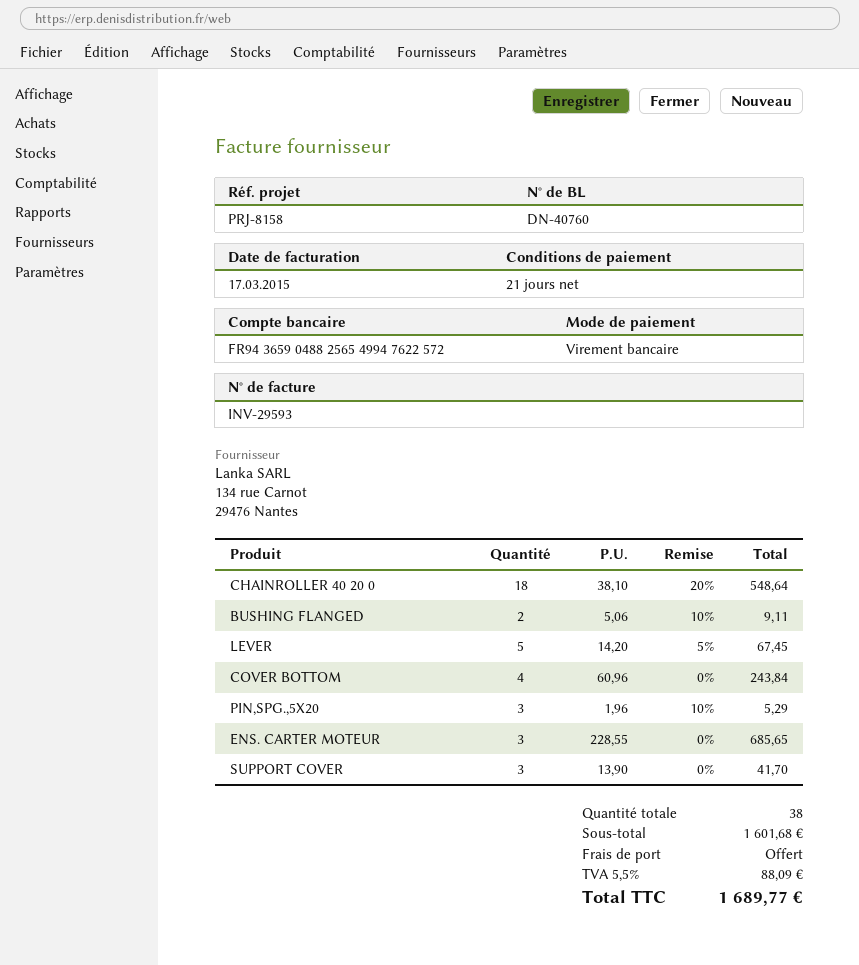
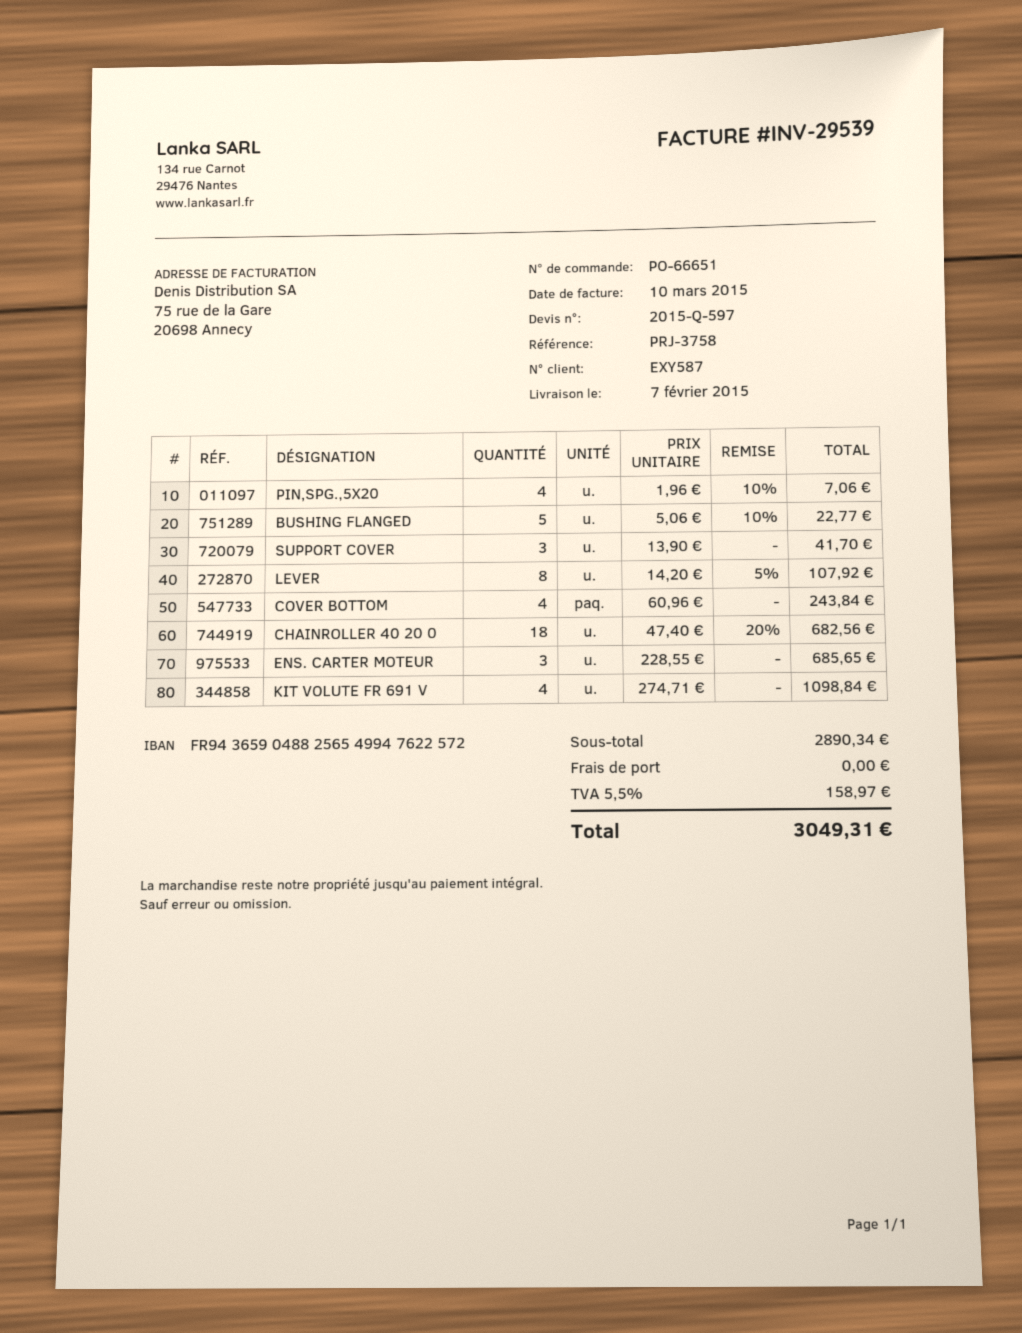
invoice number: INV-29593 -> INV-29539
invoice date: 2015-03-17 -> 2015-03-10
reference: PRJ-8158 -> PRJ-3758
CHAINROLLER 40 20 0: 18 x 38.10 - 20% = 548.64 -> 18 x 47.40 - 20% = 682.56
BUSHING FLANGED: 2 x 5.06 - 10% = 9.11 -> 5 x 5.06 - 10% = 22.77
LEVER: 5 x 14.20 - 5% = 67.45 -> 8 x 14.20 - 5% = 107.92
PIN,SPG.,5X20: 3 x 1.96 - 10% = 5.29 -> 4 x 1.96 - 10% = 7.06
KIT VOLUTE FR 691 V: none -> 4 x 274.71 = 1098.84
subtotal: 1601.68 -> 2890.34
tax: 5.5% = 88.09 -> 5.5% = 158.97
total: 1689.77 -> 3049.31

